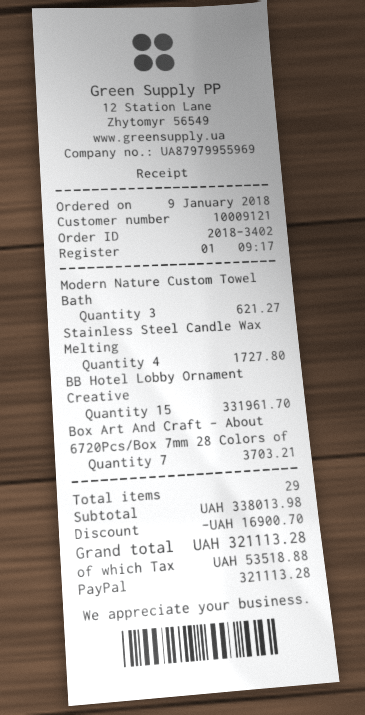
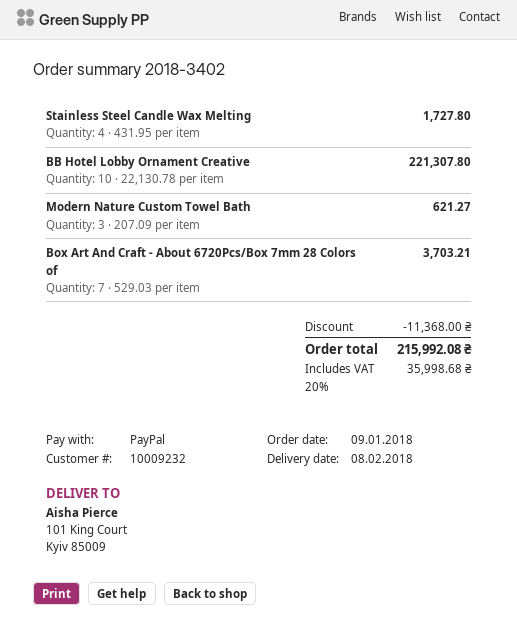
customer number: 10009121 -> 10009232
BB Hotel Lobby Ornament Creative: 15 for 331961.70 -> 10 for 221307.80
discount: 16900.70 -> 11368.00
tax: 53518.88 -> 35998.68
total: 321113.28 -> 215992.08

